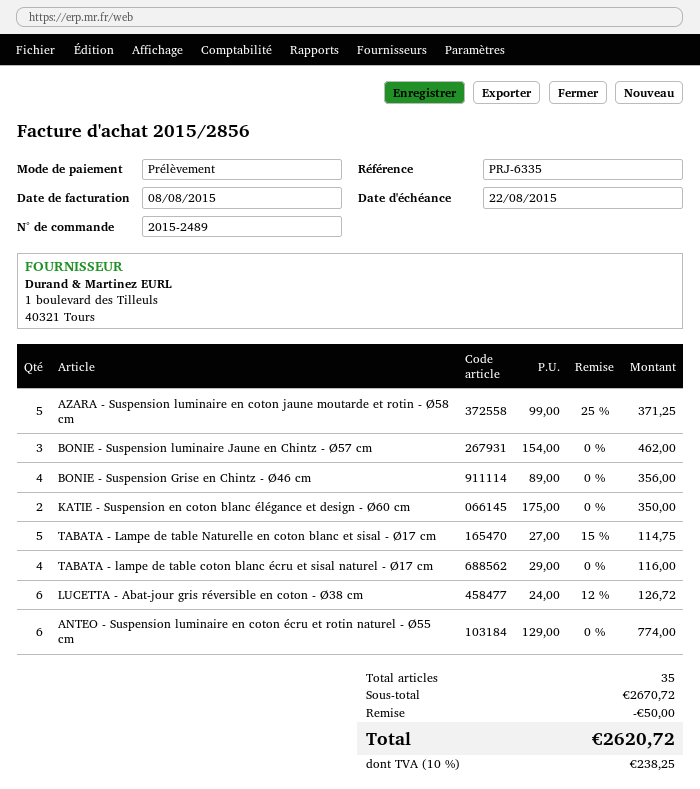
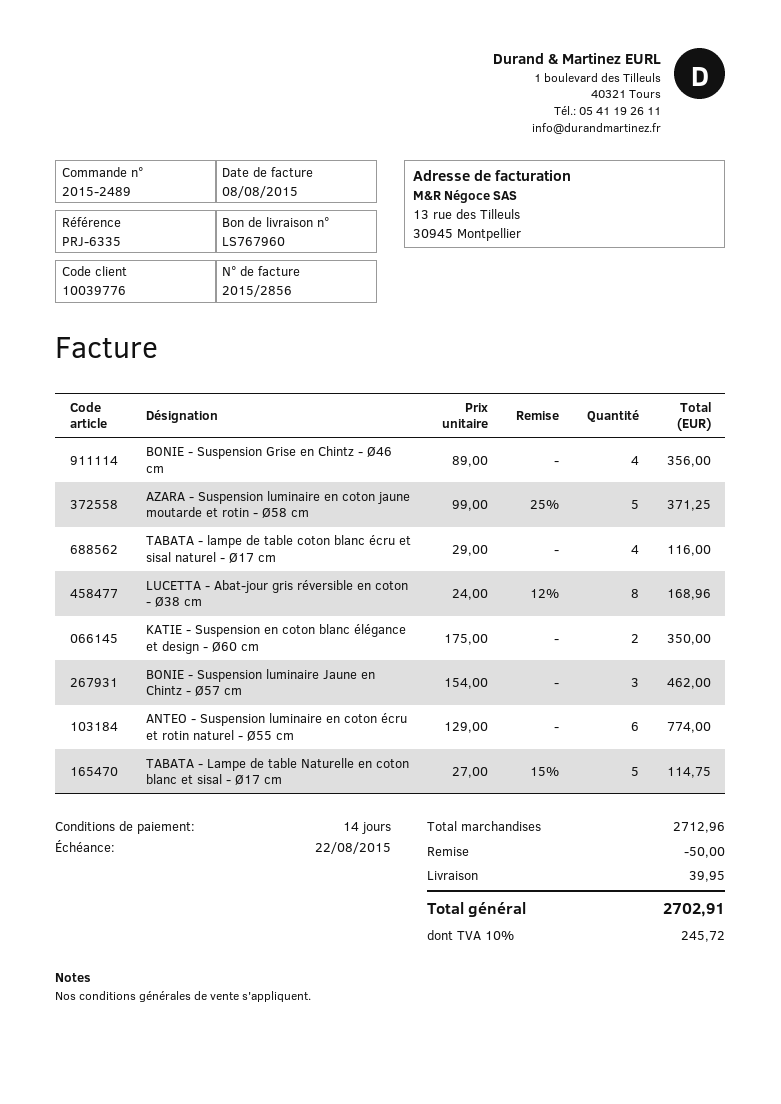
LUCETTA - Abat-jour gris réversible en coton - Ø38 cm: 6 x 24.00 - 12% = 126.72 -> 8 x 24.00 - 12% = 168.96
subtotal: 2670.72 -> 2712.96
shipping: none -> 39.95
tax: 10% = 238.25 -> 10% = 245.72
total: 2620.72 -> 2702.91

